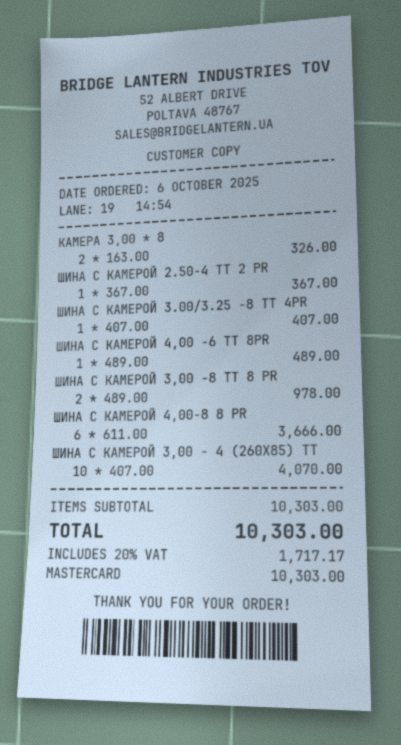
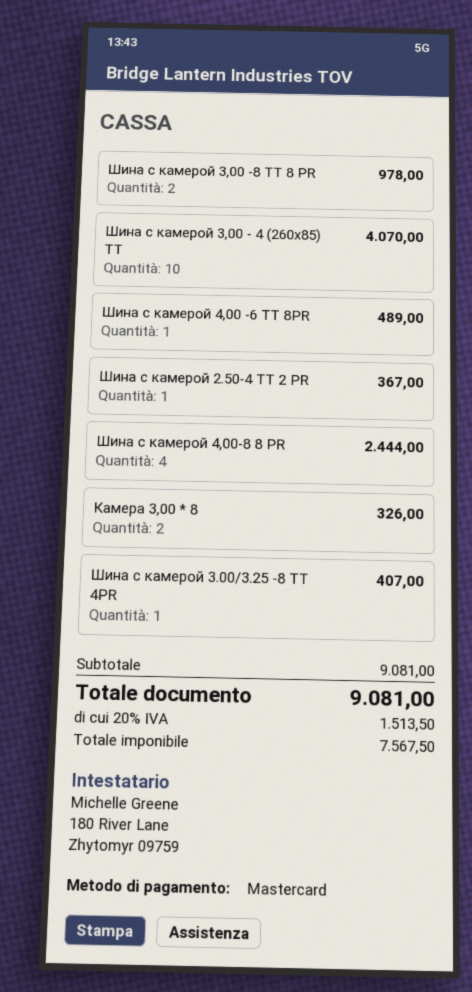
ШИНА С КАМЕРОЙ 4,00-8 8 PR: 6 for 3666.00 -> 4 for 2444.00
subtotal: 10303.00 -> 9081.00
tax: 20% = 1717.17 -> 20% = 1513.50
total: 10303.00 -> 9081.00

